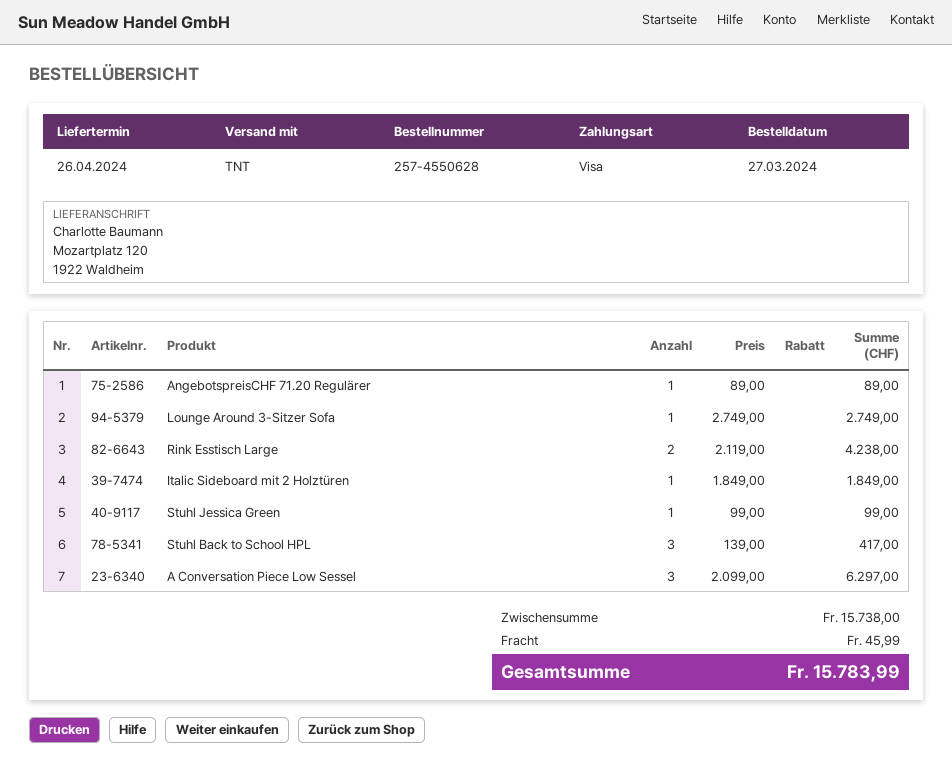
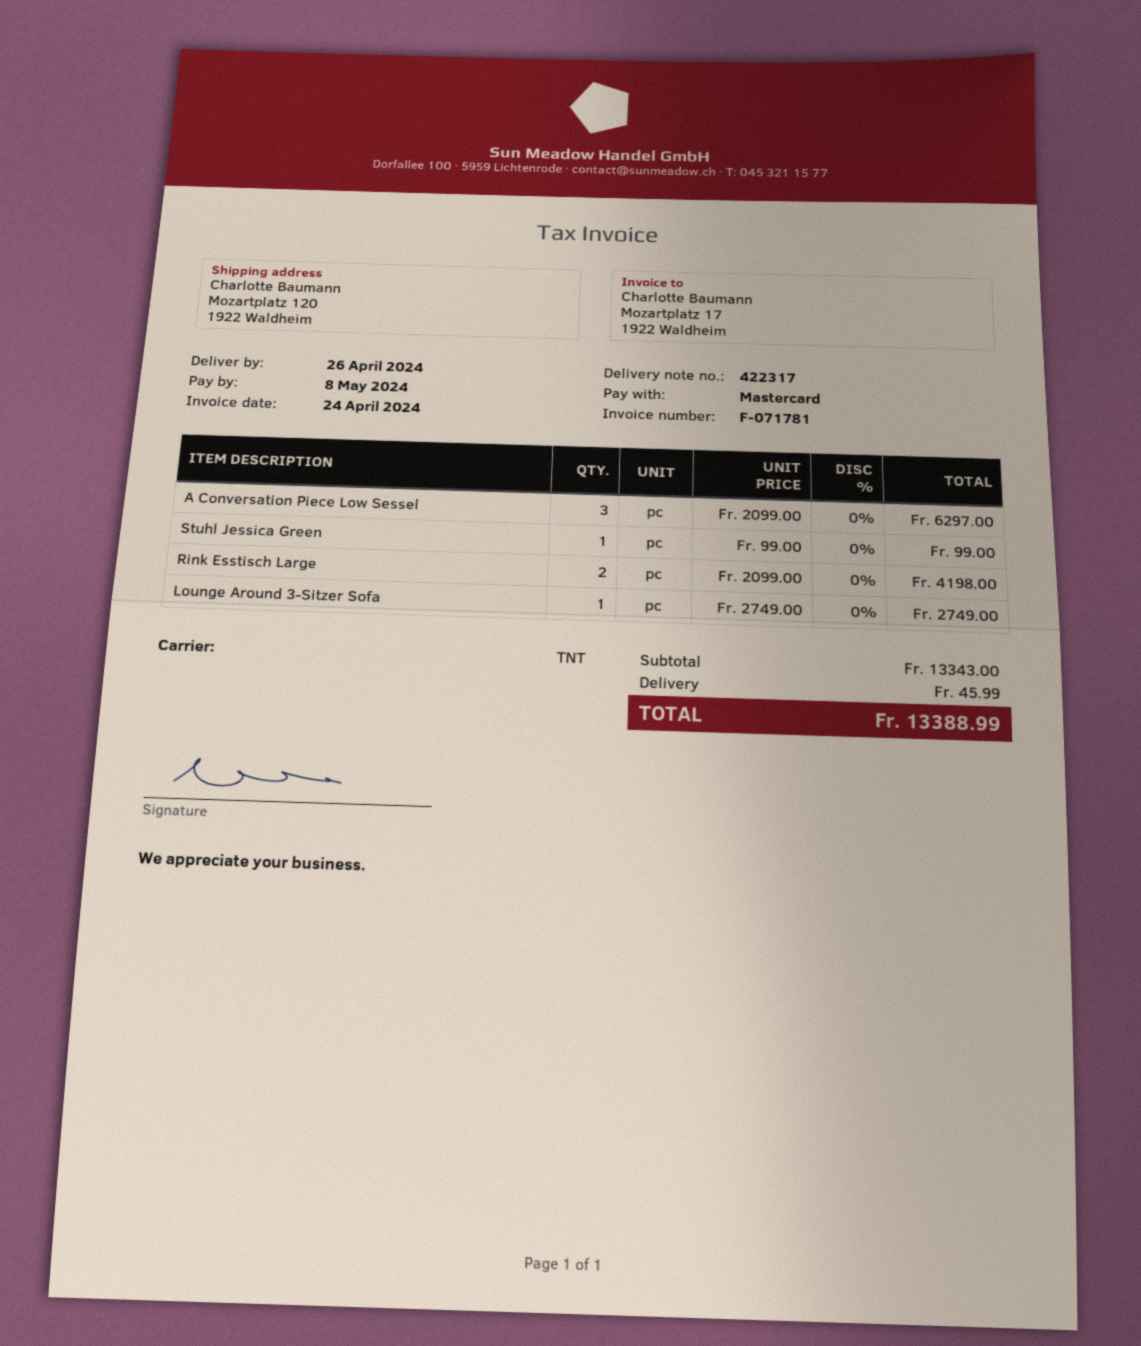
payment method: Visa -> Mastercard
AngebotspreisCHF 71.20 Regulärer: 1 x 89.00 = 89.00 -> none
Rink Esstisch Large: 2 x 2119.00 = 4238.00 -> 2 x 2099.00 = 4198.00
Italic Sideboard mit 2 Holztüren: 1 x 1849.00 = 1849.00 -> none
Stuhl Back to School HPL: 3 x 139.00 = 417.00 -> none
subtotal: 15738.00 -> 13343.00
total: 15783.99 -> 13388.99

